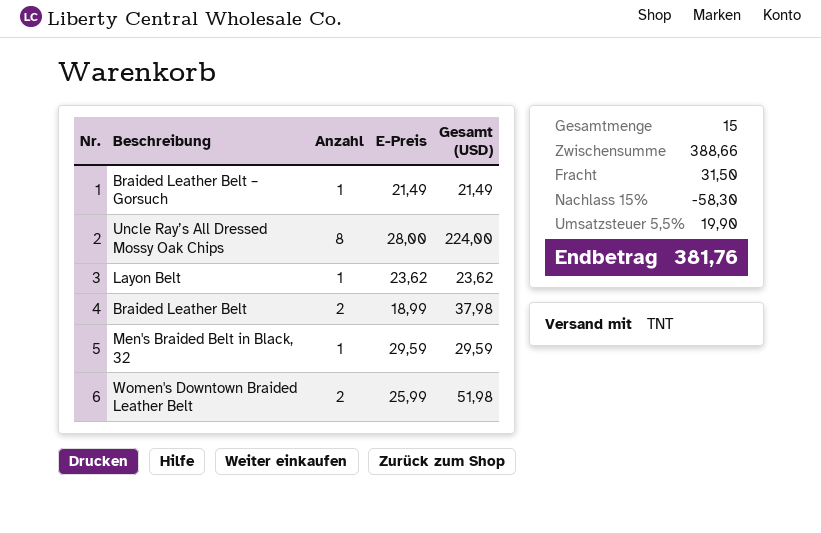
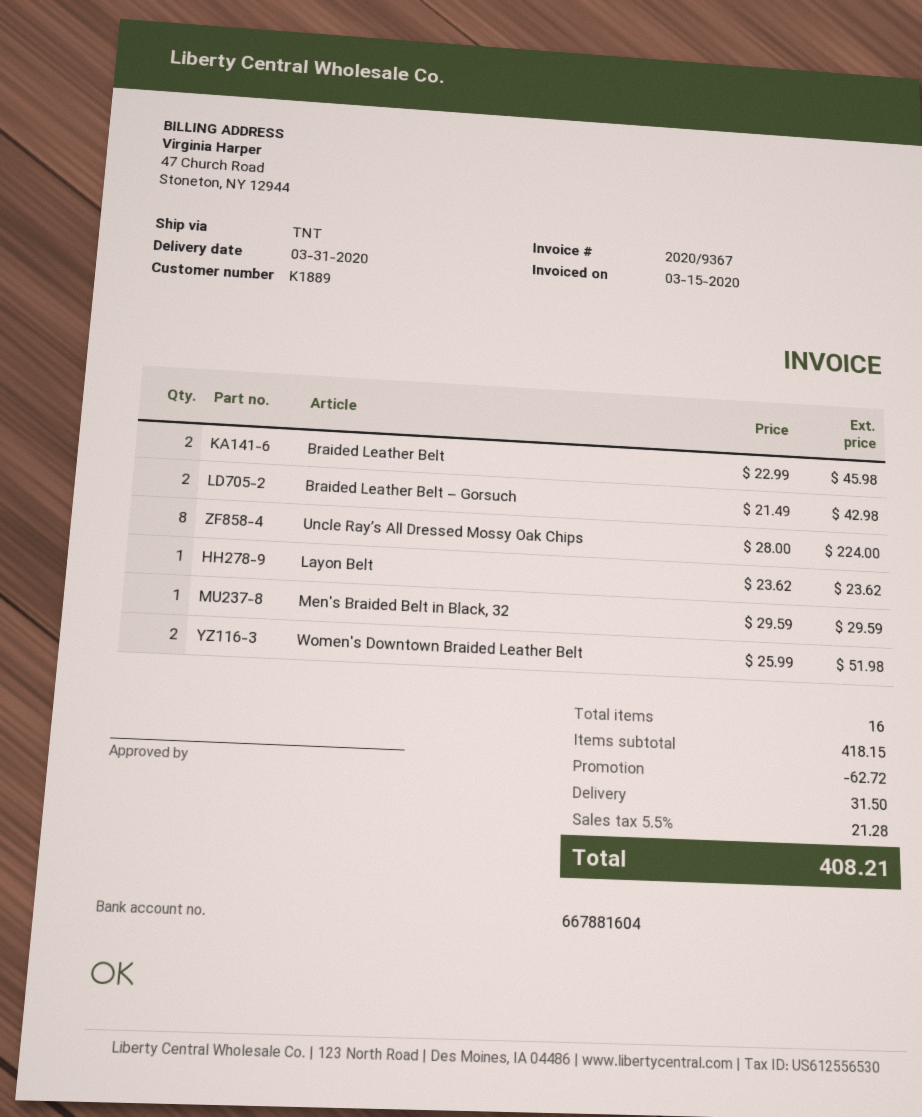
Braided Leather Belt – Gorsuch: 1 x 21.49 = 21.49 -> 2 x 21.49 = 42.98
Braided Leather Belt: 2 x 18.99 = 37.98 -> 2 x 22.99 = 45.98
total quantity: 15 -> 16
subtotal: 388.66 -> 418.15
discount: 58.30 -> 62.72
tax: 5.5% = 19.90 -> 5.5% = 21.28
total: 381.76 -> 408.21

